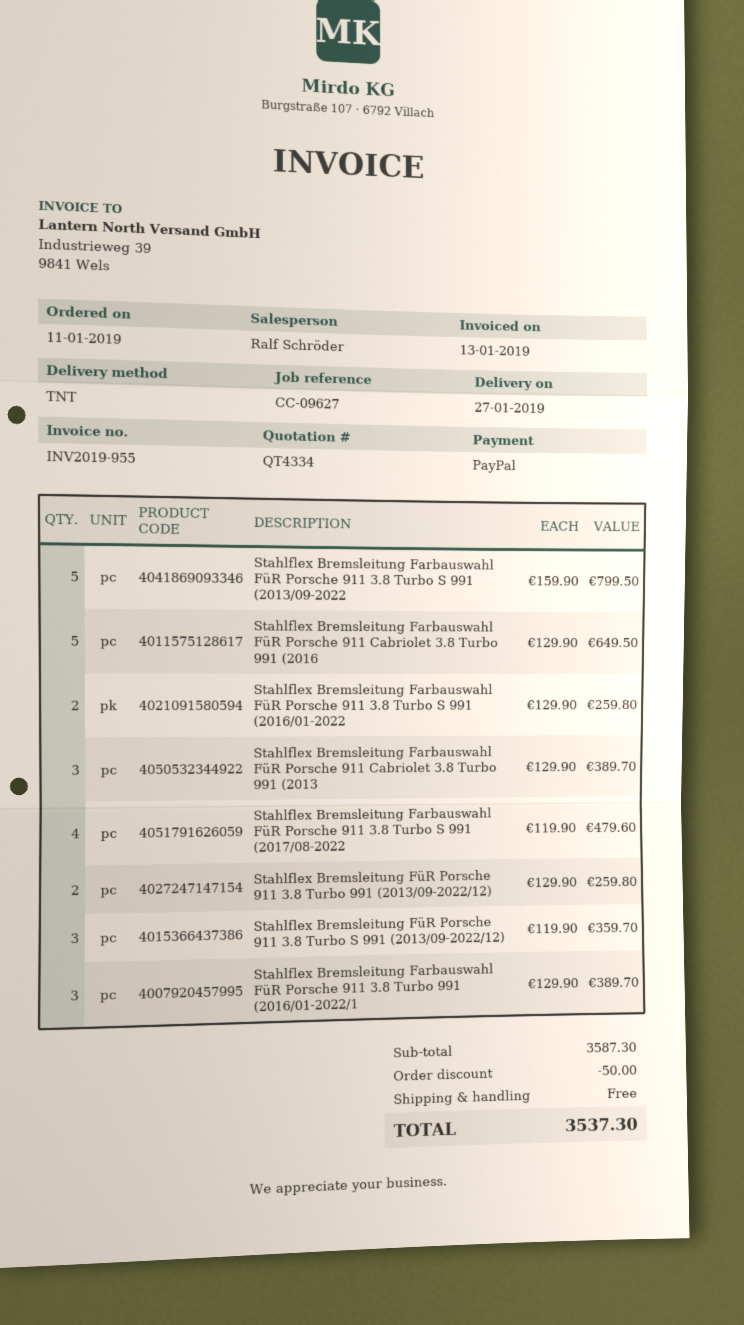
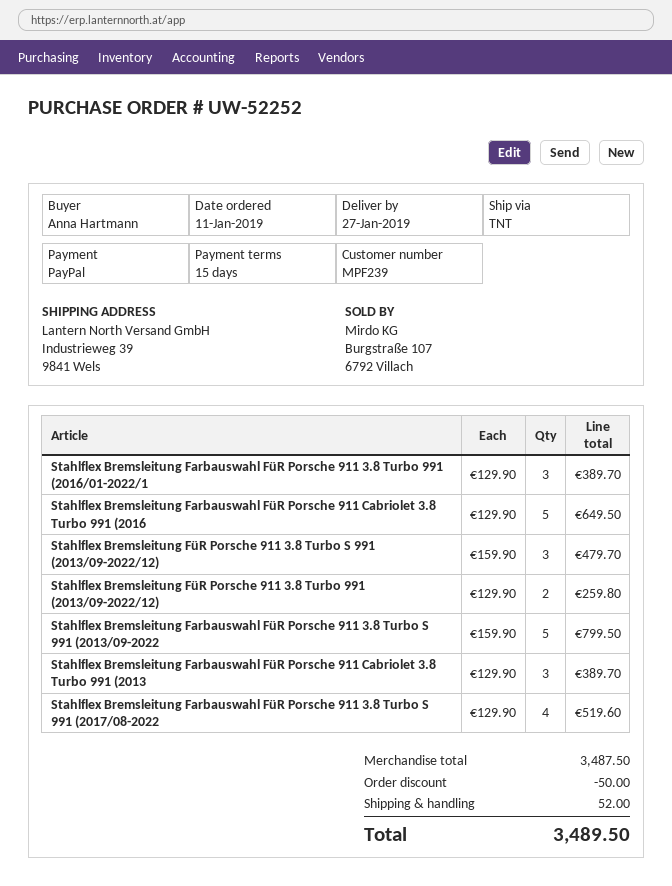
Stahlflex Bremsleitung Farbauswahl FüR Porsche 911 3.8 Turbo S 991 (2016/01-2022: 2 x 129.90 = 259.80 -> none
Stahlflex Bremsleitung Farbauswahl FüR Porsche 911 3.8 Turbo S 991 (2017/08-2022: 4 x 119.90 = 479.60 -> 4 x 129.90 = 519.60
Stahlflex Bremsleitung FüR Porsche 911 3.8 Turbo S 991 (2013/09-2022/12): 3 x 119.90 = 359.70 -> 3 x 159.90 = 479.70
subtotal: 3587.30 -> 3487.50
shipping: 0.00 -> 52.00
total: 3537.30 -> 3489.50

